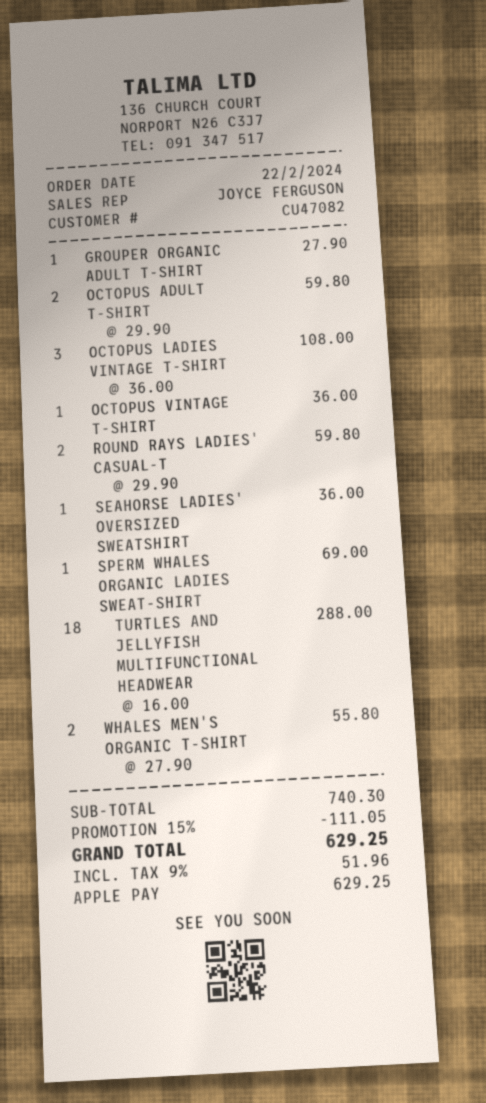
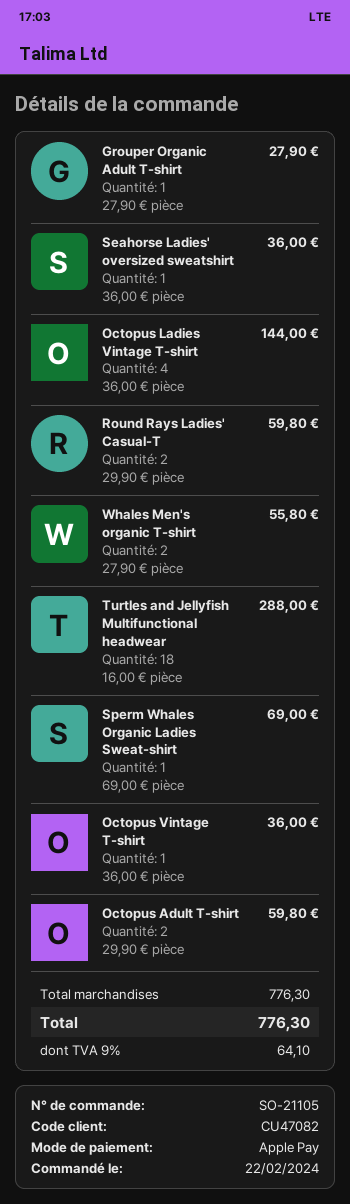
OCTOPUS LADIES VINTAGE T-SHIRT: 3 x 36.00 = 108.00 -> 4 x 36.00 = 144.00
subtotal: 740.30 -> 776.30
discount: 15% = 111.05 -> none
tax: 9% = 51.96 -> 9% = 64.10
total: 629.25 -> 776.30

